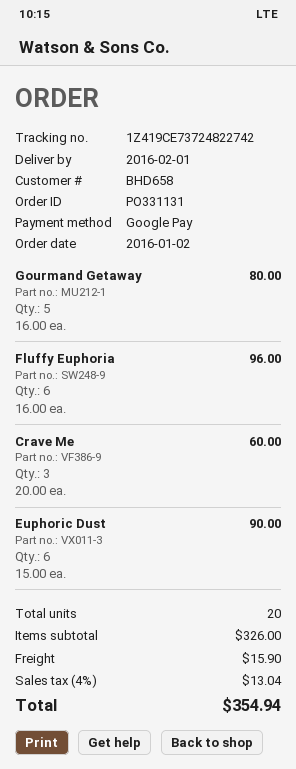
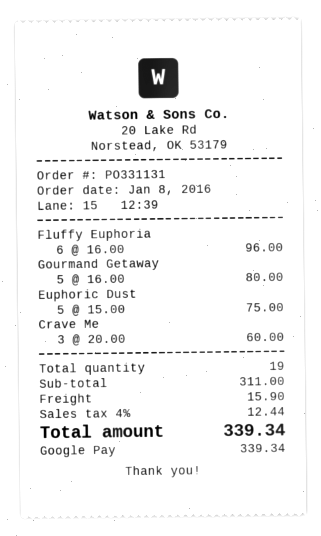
order date: 2016-01-02 -> 2016-01-08
Euphoric Dust: 6 x 15.00 = 90.00 -> 5 x 15.00 = 75.00
total quantity: 20 -> 19
subtotal: 326.00 -> 311.00
tax: 4% = 13.04 -> 4% = 12.44
total: 354.94 -> 339.34

